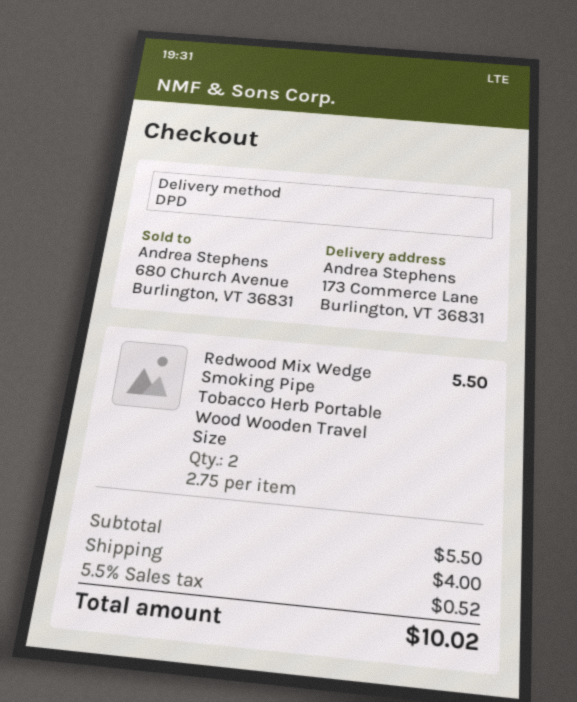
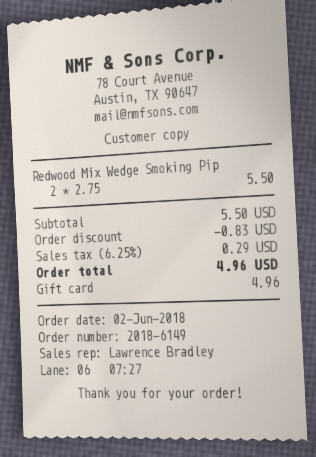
discount: none -> 0.83
shipping: 4.00 -> none
tax: 5.5% = 0.52 -> 6.25% = 0.29
total: 10.02 -> 4.96

